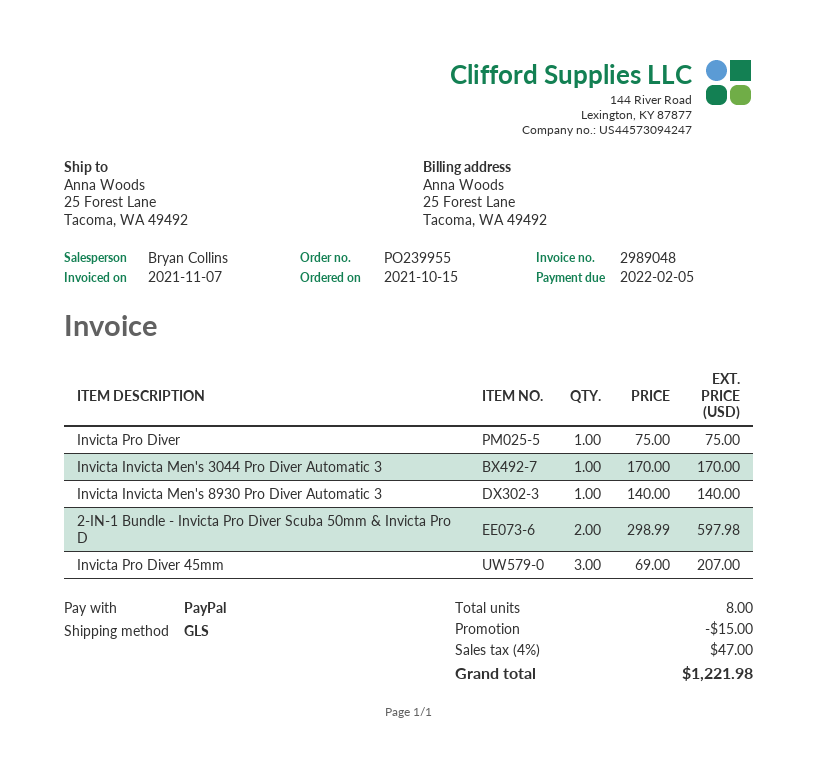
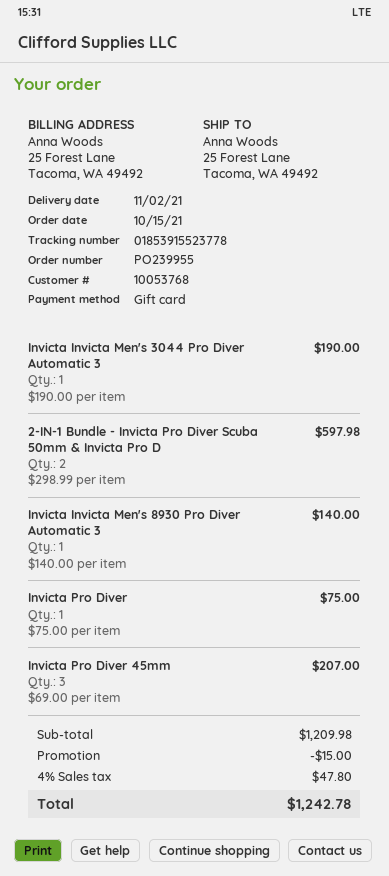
payment method: PayPal -> gift card
Invicta Invicta Men's 3044 Pro Diver Automatic 3: 1 x 170.00 = 170.00 -> 1 x 190.00 = 190.00
tax: 4% = 47.00 -> 4% = 47.80
total: 1221.98 -> 1242.78

